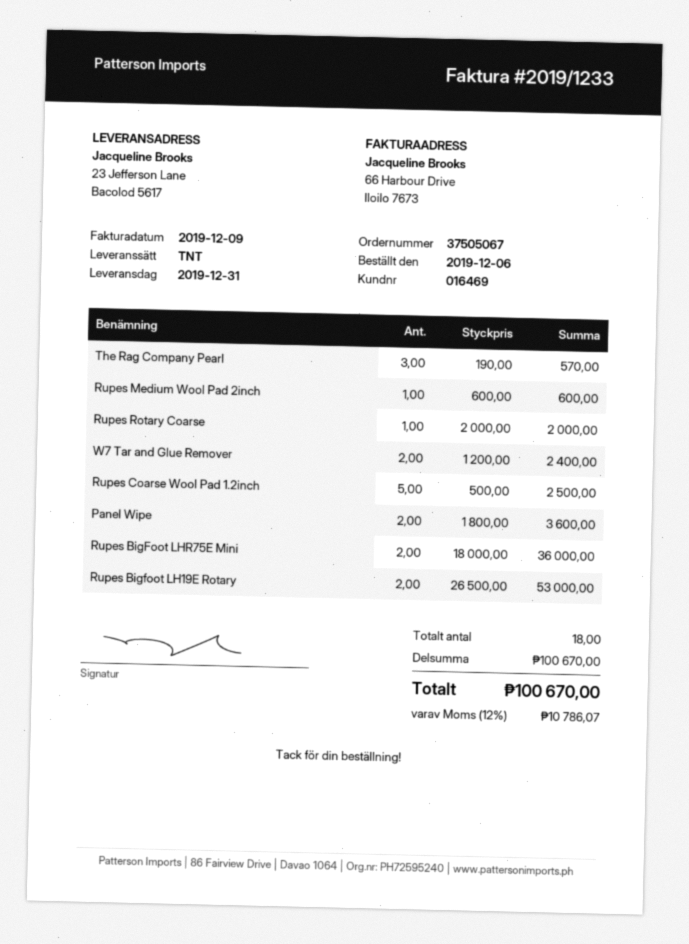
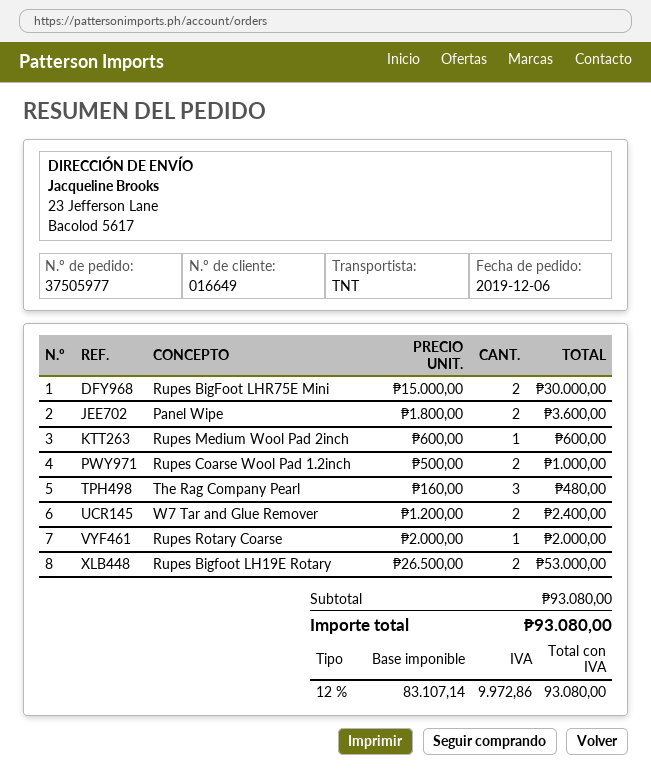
order number: 37505067 -> 37505977
customer number: 016469 -> 016649
The Rag Company Pearl: 3 x 190.00 = 570.00 -> 3 x 160.00 = 480.00
Rupes Coarse Wool Pad 1.2inch: 5 x 500.00 = 2500.00 -> 2 x 500.00 = 1000.00
Rupes BigFoot LHR75E Mini: 2 x 18000.00 = 36000.00 -> 2 x 15000.00 = 30000.00
subtotal: 100670.00 -> 93080.00
tax: 12% = 10786.07 -> 12% = 9972.86
total: 100670.00 -> 93080.00

